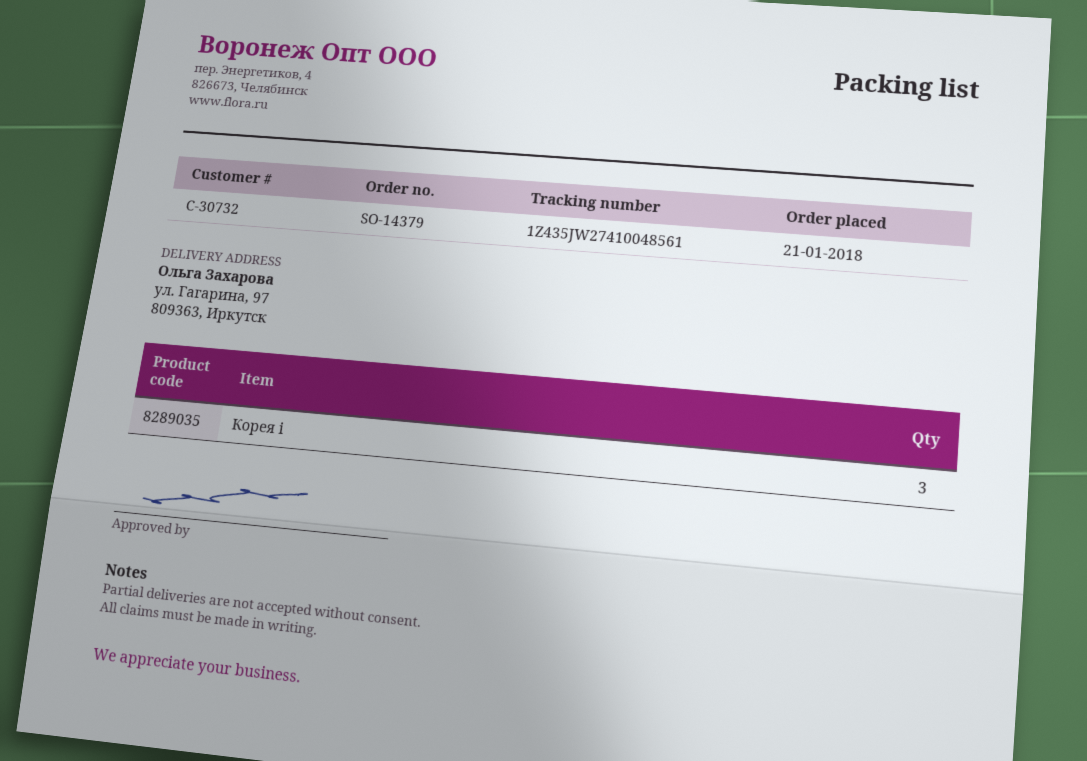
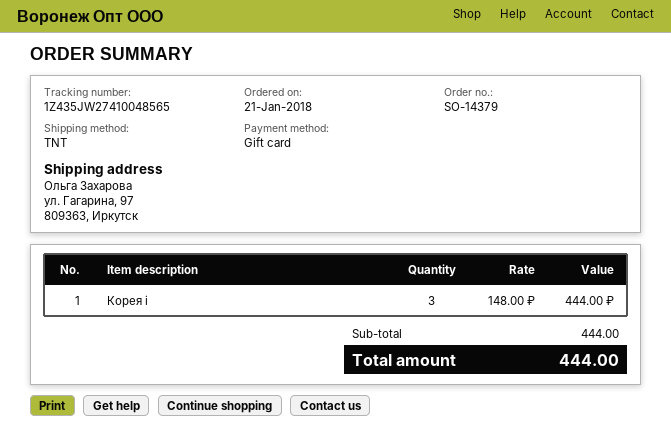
tracking number: 1Z435JW27410048561 -> 1Z435JW27410048565

